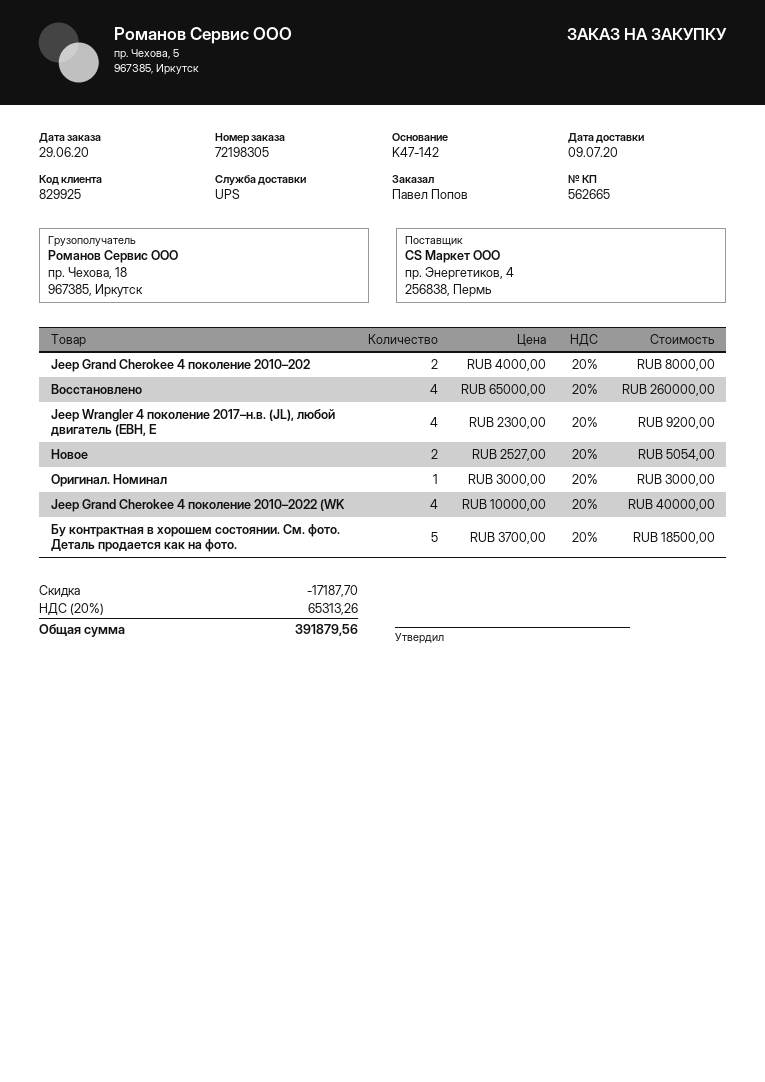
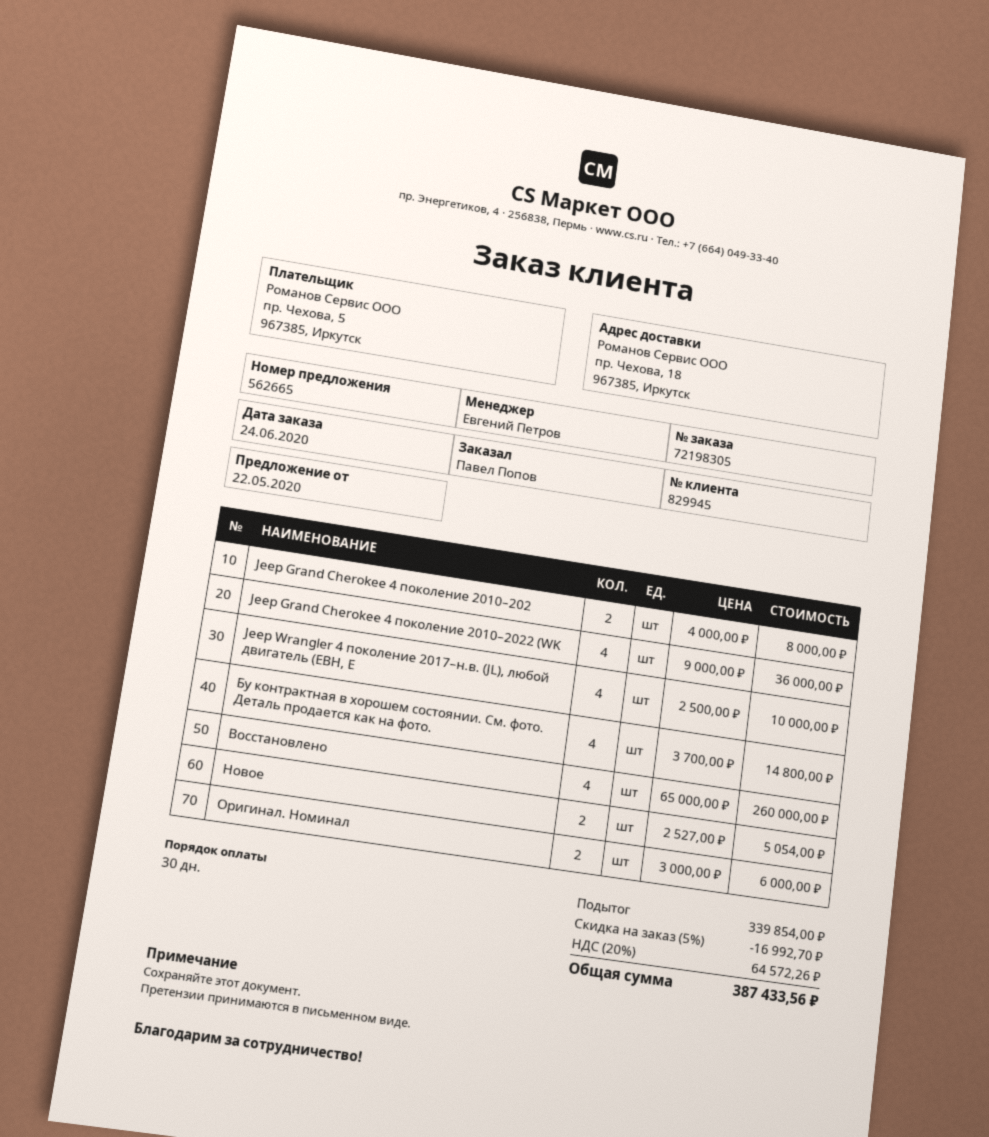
order date: 2020-06-29 -> 2020-06-24
customer number: 829925 -> 829945
Jeep Wrangler 4 поколение 2017–н.в. (JL), любой двигатель (EBH, E: 4 x 2300.00 = 9200.00 -> 4 x 2500.00 = 10000.00
Оригинал. Номинал: 1 x 3000.00 = 3000.00 -> 2 x 3000.00 = 6000.00
Jeep Grand Cherokee 4 поколение 2010–2022 (WK: 4 x 10000.00 = 40000.00 -> 4 x 9000.00 = 36000.00
Бу контрактная в хорошем состоянии. См. фото. Деталь продается как на фото.: 5 x 3700.00 = 18500.00 -> 4 x 3700.00 = 14800.00
discount: 17187.70 -> 16992.70
tax: 20% = 65313.26 -> 20% = 64572.26
total: 391879.56 -> 387433.56

